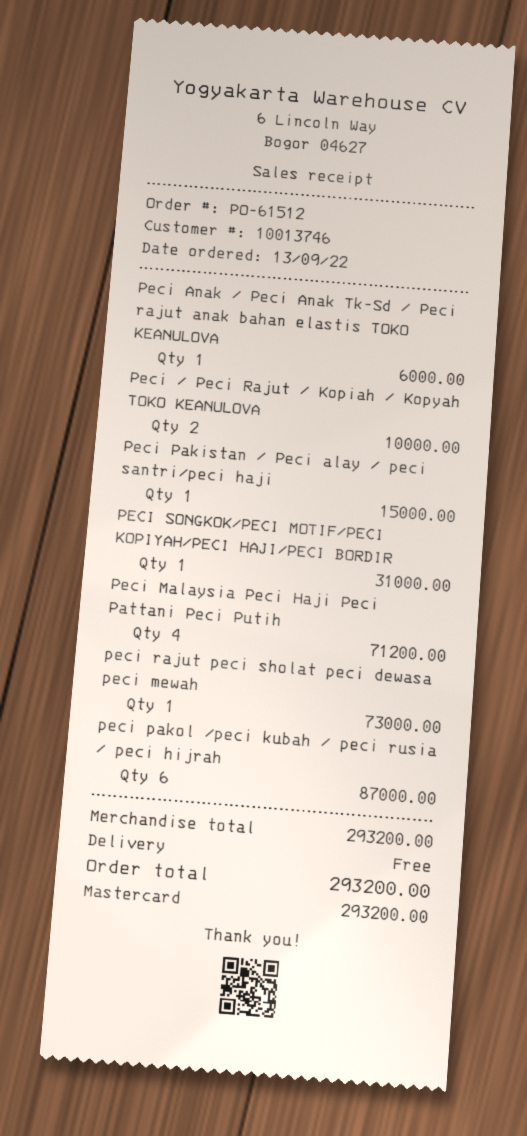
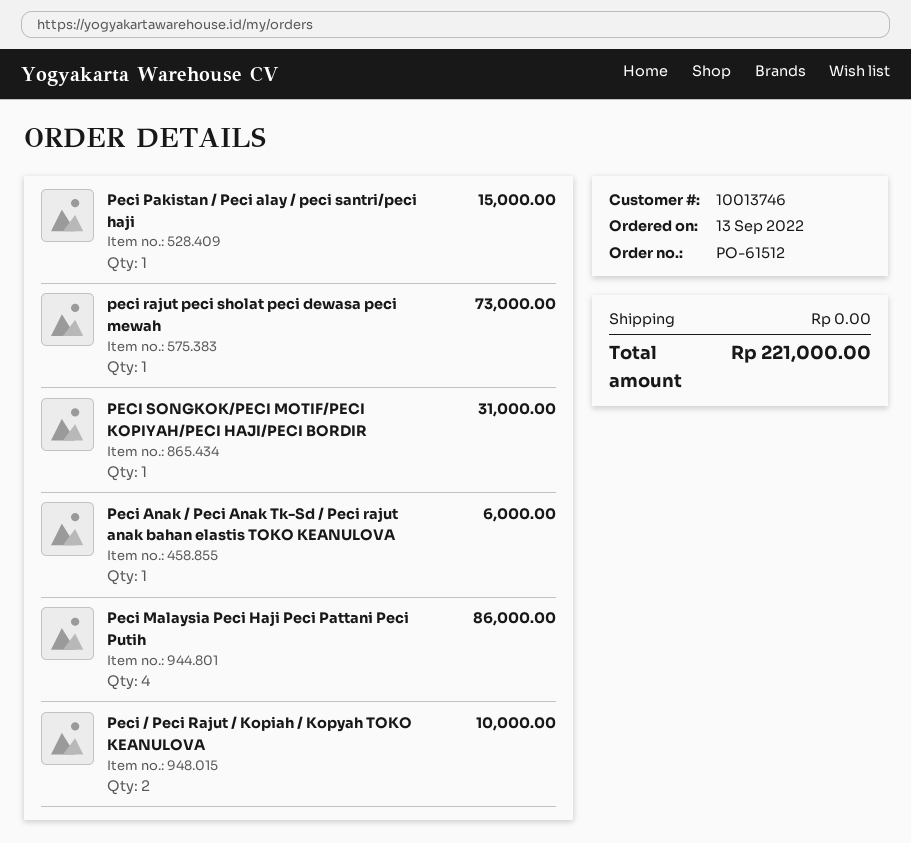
Peci Malaysia Peci Haji Peci Pattani Peci Putih: 4 for 71200.00 -> 4 for 86000.00
peci pakol /peci kubah / peci rusia / peci hijrah: 6 for 87000.00 -> none
total: 293200.00 -> 221000.00

